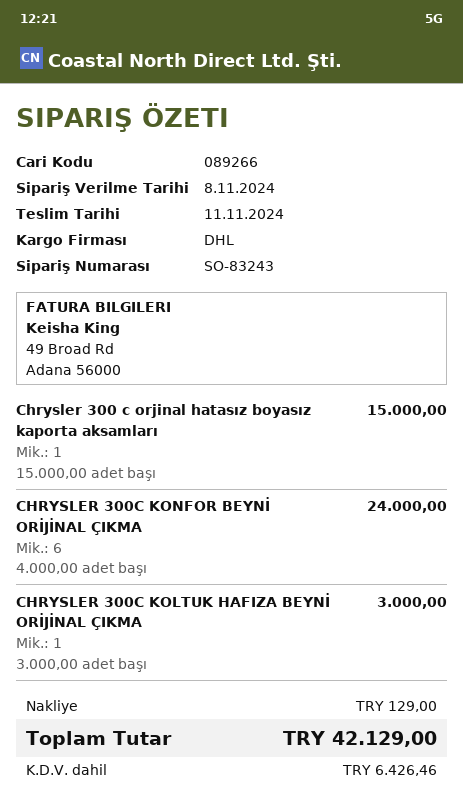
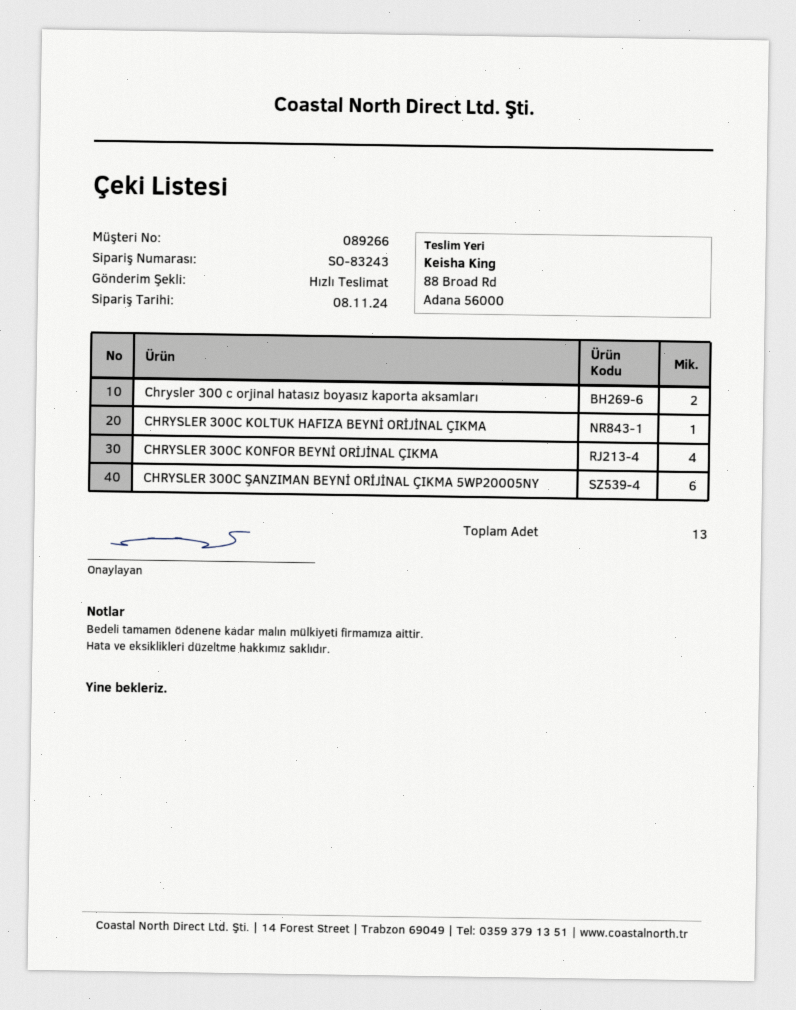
shipping method: DHL -> express
Chrysler 300 c orjinal hatasız boyasız kaporta aksamları: 1 -> 2
CHRYSLER 300C KONFOR BEYNİ ORİJİNAL ÇIKMA: 6 -> 4
CHRYSLER 300C ŞANZIMAN BEYNİ ORİJİNAL ÇIKMA 5WP20005NY: none -> 6

